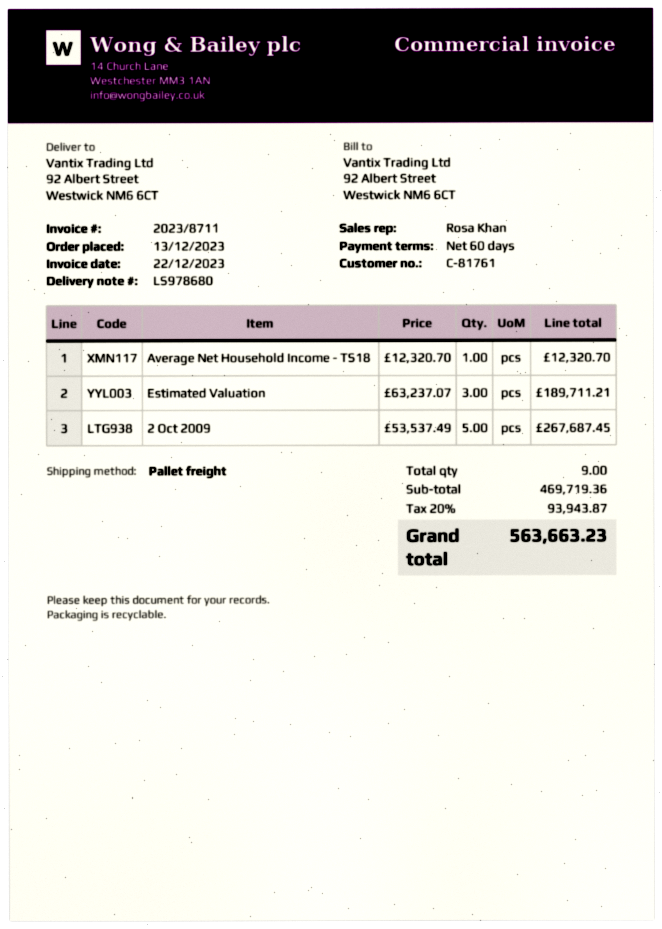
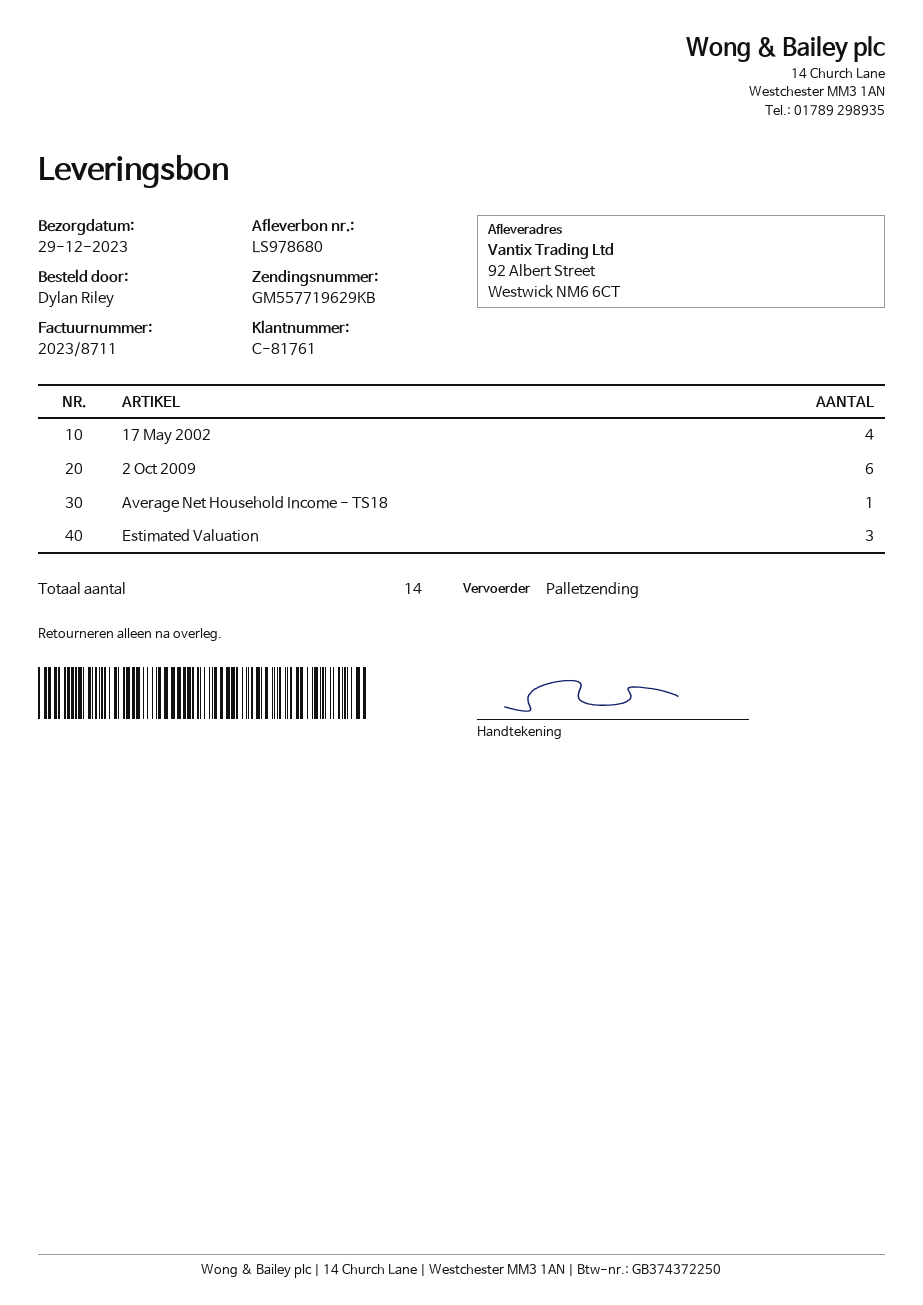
2 Oct 2009: 5 -> 6
17 May 2002: none -> 4
total quantity: 9 -> 14

